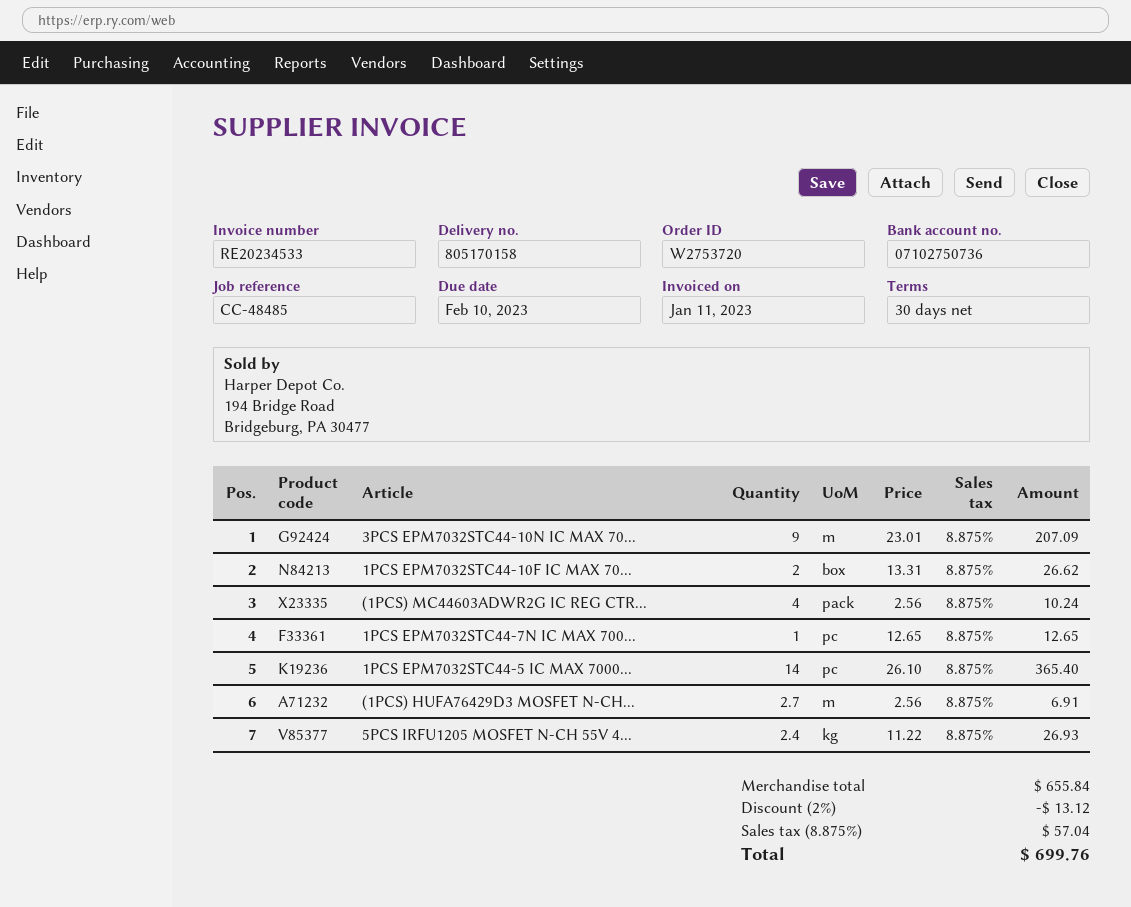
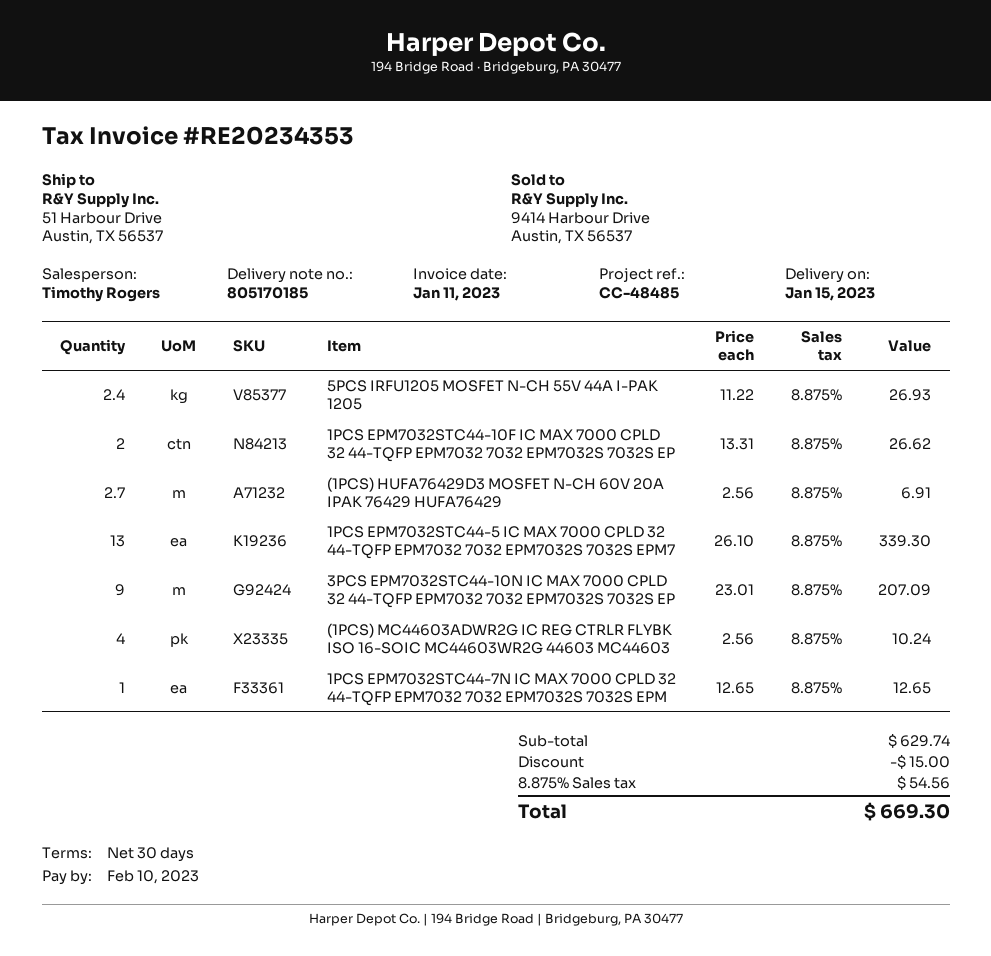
delivery note number: 805170158 -> 805170185
invoice number: RE20234533 -> RE20234353
1PCS EPM7032STC44-5 IC MAX 7000...: 14 x 26.10 = 365.40 -> 13 x 26.10 = 339.30
subtotal: 655.84 -> 629.74
discount: 13.12 -> 15.00
tax: 8.875% = 57.04 -> 8.875% = 54.56
total: 699.76 -> 669.30

